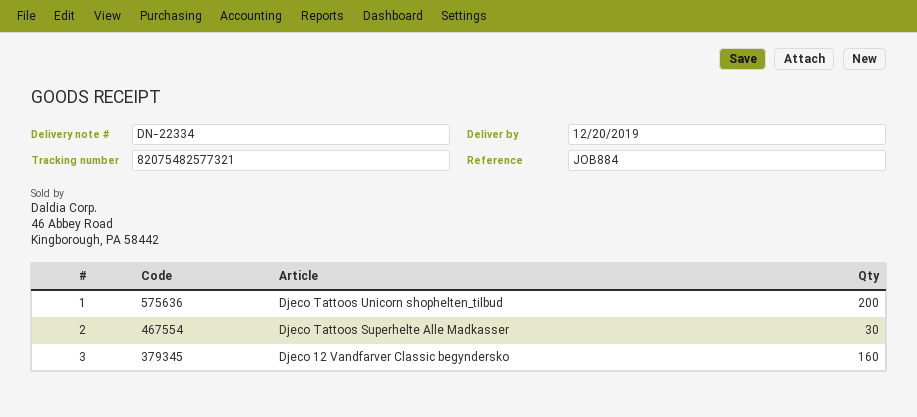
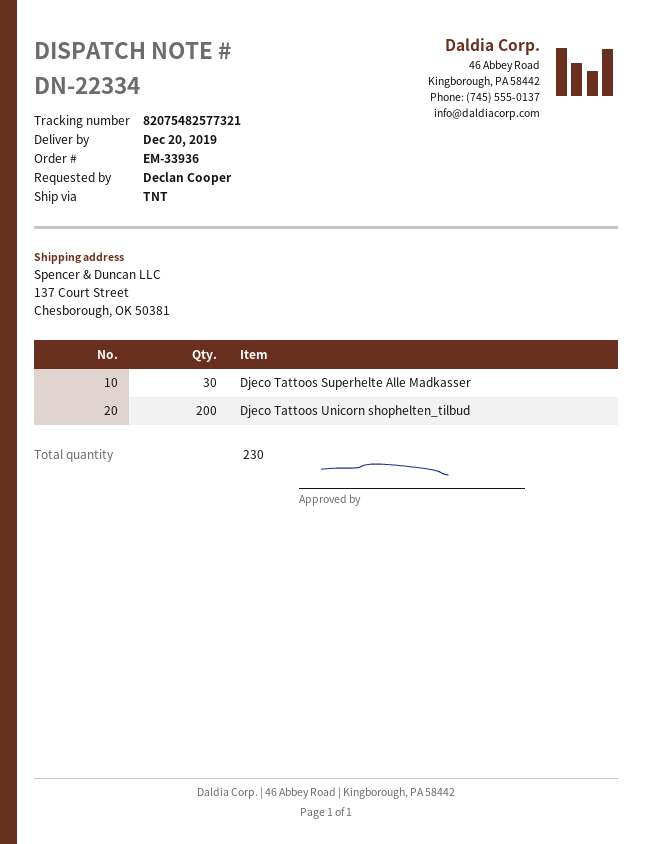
Djeco 12 Vandfarver Classic begyndersko: 160 -> none

